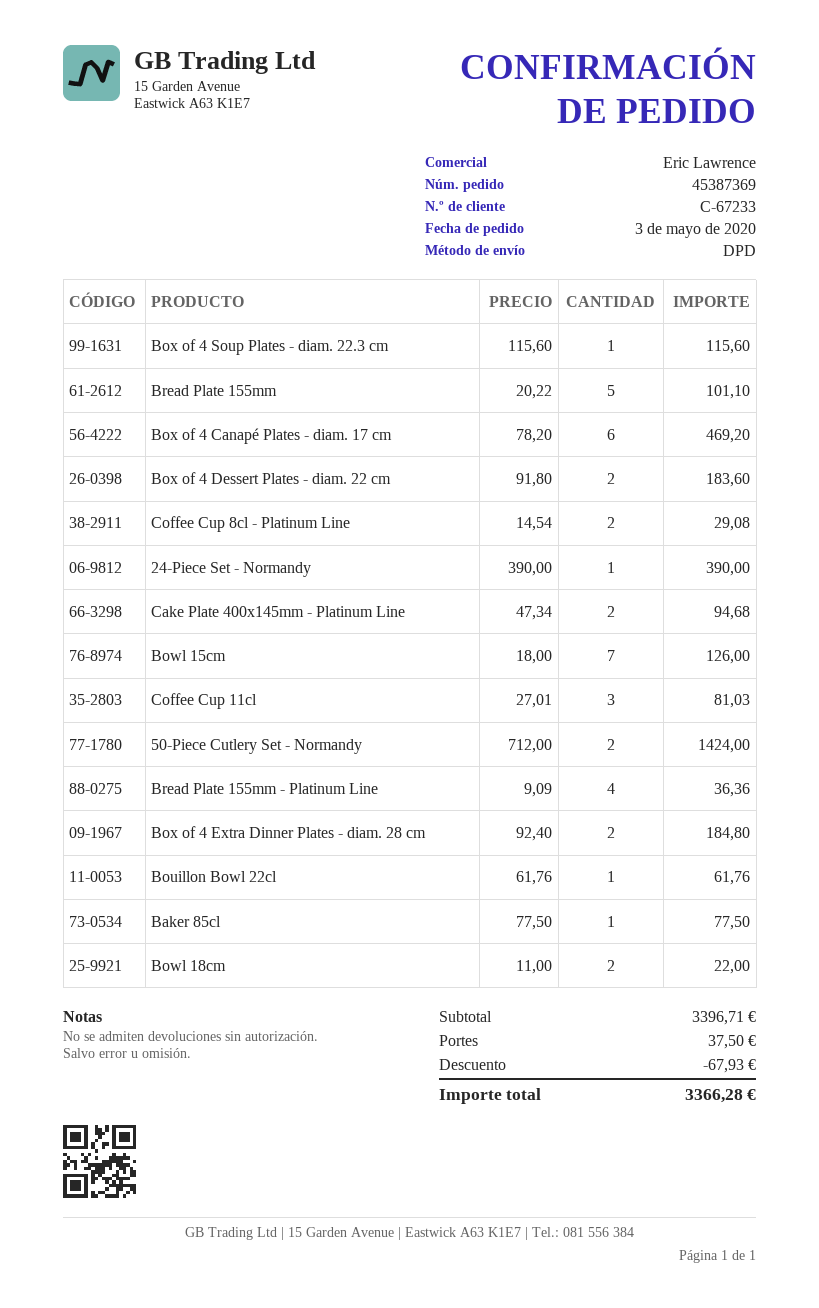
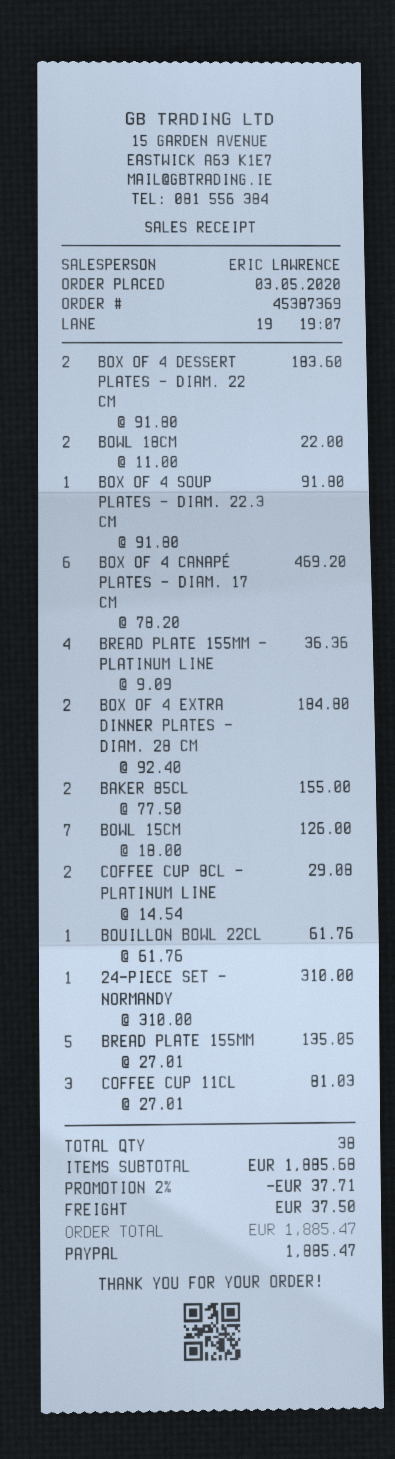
Box of 4 Soup Plates - diam. 22.3 cm: 1 x 115.60 = 115.60 -> 1 x 91.80 = 91.80
Bread Plate 155mm: 5 x 20.22 = 101.10 -> 5 x 27.01 = 135.05
24-Piece Set - Normandy: 1 x 390.00 = 390.00 -> 1 x 310.00 = 310.00
Cake Plate 400x145mm - Platinum Line: 2 x 47.34 = 94.68 -> none
50-Piece Cutlery Set - Normandy: 2 x 712.00 = 1424.00 -> none
Baker 85cl: 1 x 77.50 = 77.50 -> 2 x 77.50 = 155.00
subtotal: 3396.71 -> 1885.68
discount: 67.93 -> 37.71
total: 3366.28 -> 1885.47

